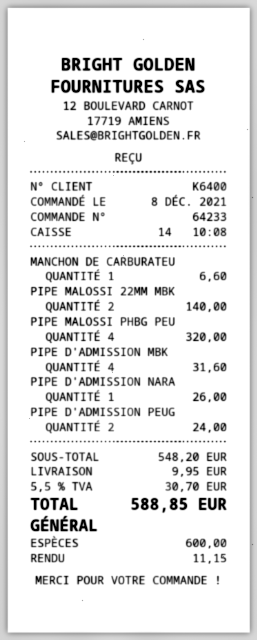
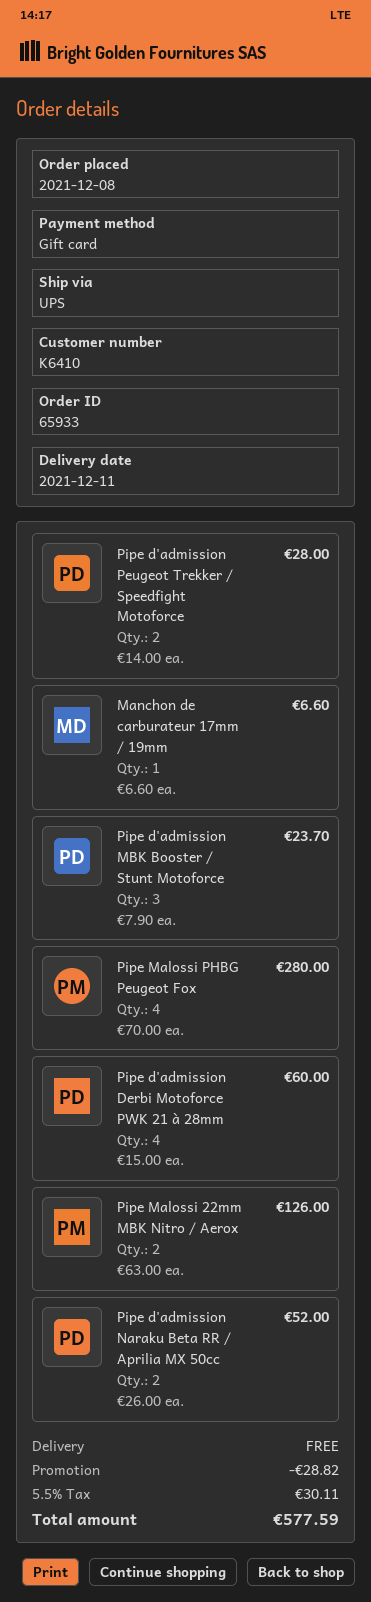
order number: 64233 -> 65933
customer number: K6400 -> K6410
payment method: cash -> gift card
PIPE MALOSSI 22MM MBK: 2 for 140.00 -> 2 for 126.00
PIPE MALOSSI PHBG PEU: 4 for 320.00 -> 4 for 280.00
PIPE D'ADMISSION MBK: 4 for 31.60 -> 3 for 23.70
PIPE D'ADMISSION NARA: 1 for 26.00 -> 2 for 52.00
PIPE D'ADMISSION PEUG: 2 for 24.00 -> 2 for 28.00
Pipe d'admission Derbi Motoforce PWK 21 à 28mm: none -> 4 for 60.00
discount: none -> 28.82
shipping: 9.95 -> 0.00
tax: 5.5% = 30.70 -> 5.5% = 30.11
total: 588.85 -> 577.59

